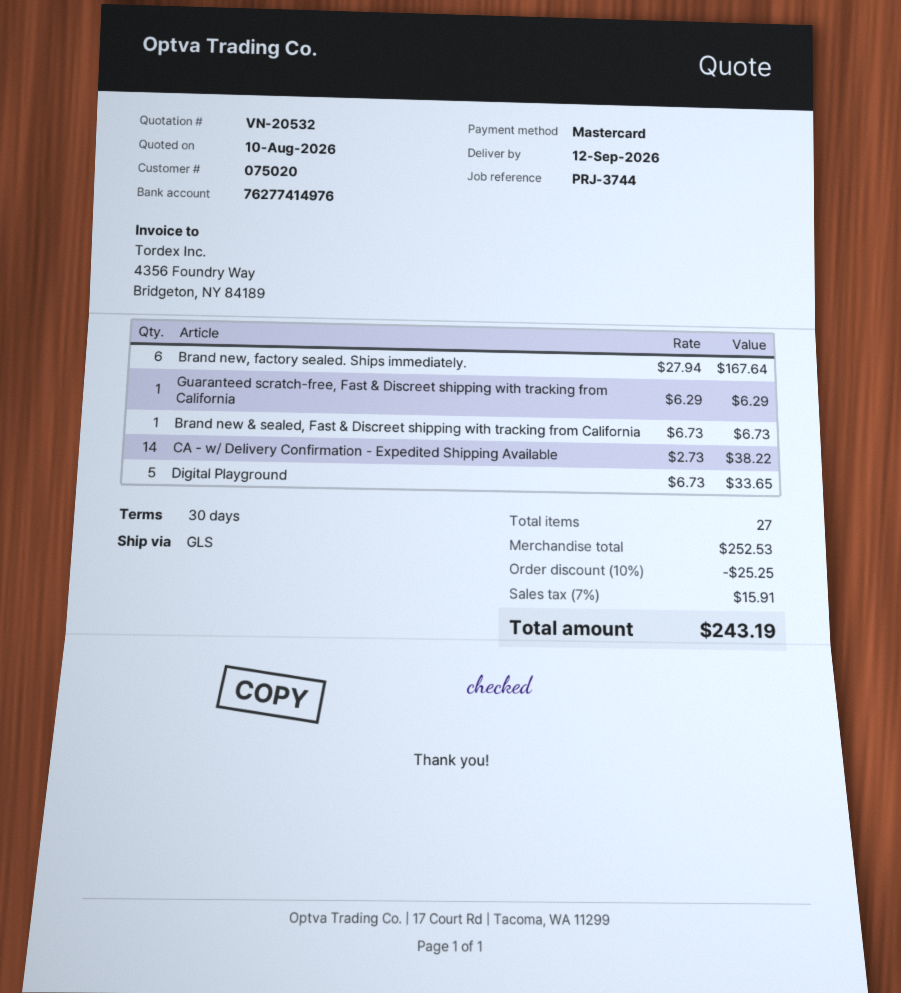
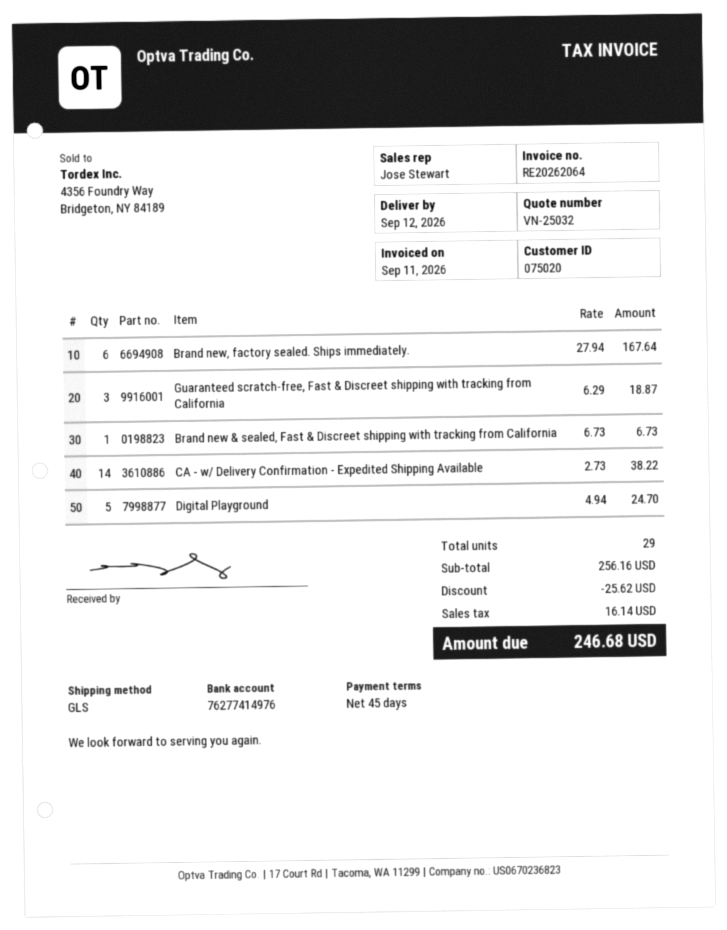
quote number: VN-20532 -> VN-25032
payment terms: 30 days -> 45 days
Guaranteed scratch-free, Fast & Discreet shipping with tracking from California: 1 x 6.29 = 6.29 -> 3 x 6.29 = 18.87
Digital Playground: 5 x 6.73 = 33.65 -> 5 x 4.94 = 24.70
total quantity: 27 -> 29
subtotal: 252.53 -> 256.16
discount: 25.25 -> 25.62
tax: 15.91 -> 16.14
total: 243.19 -> 246.68

